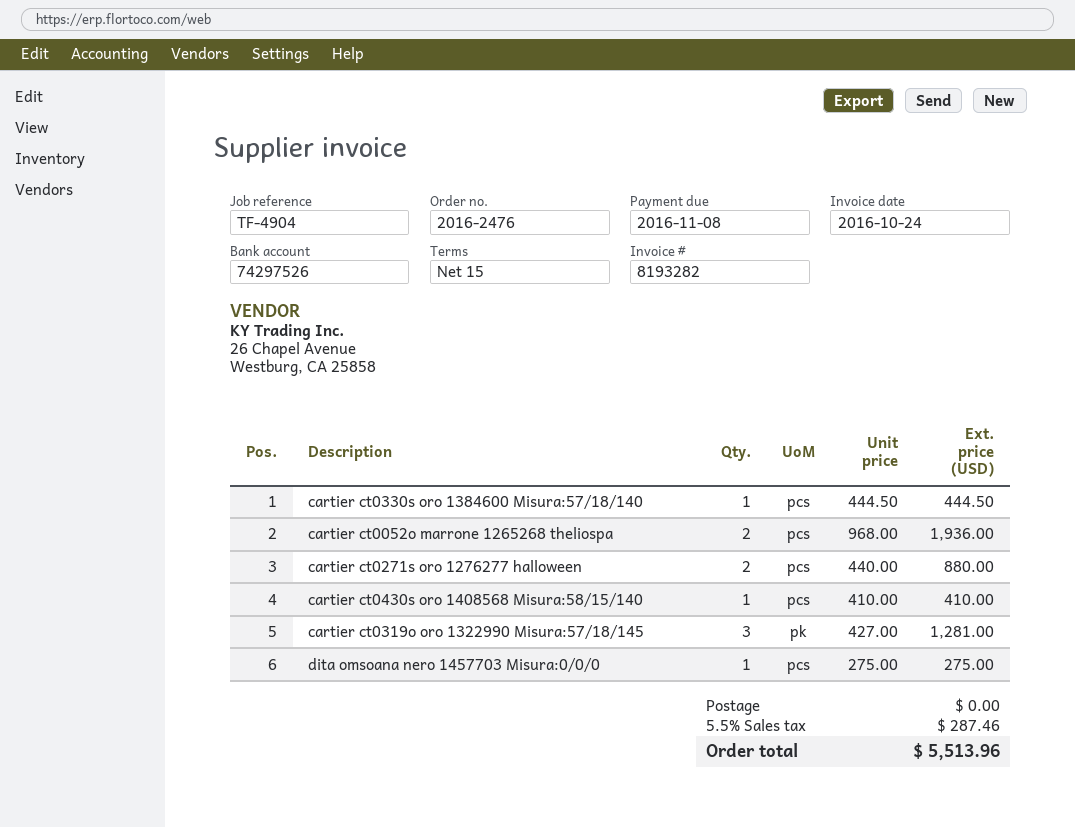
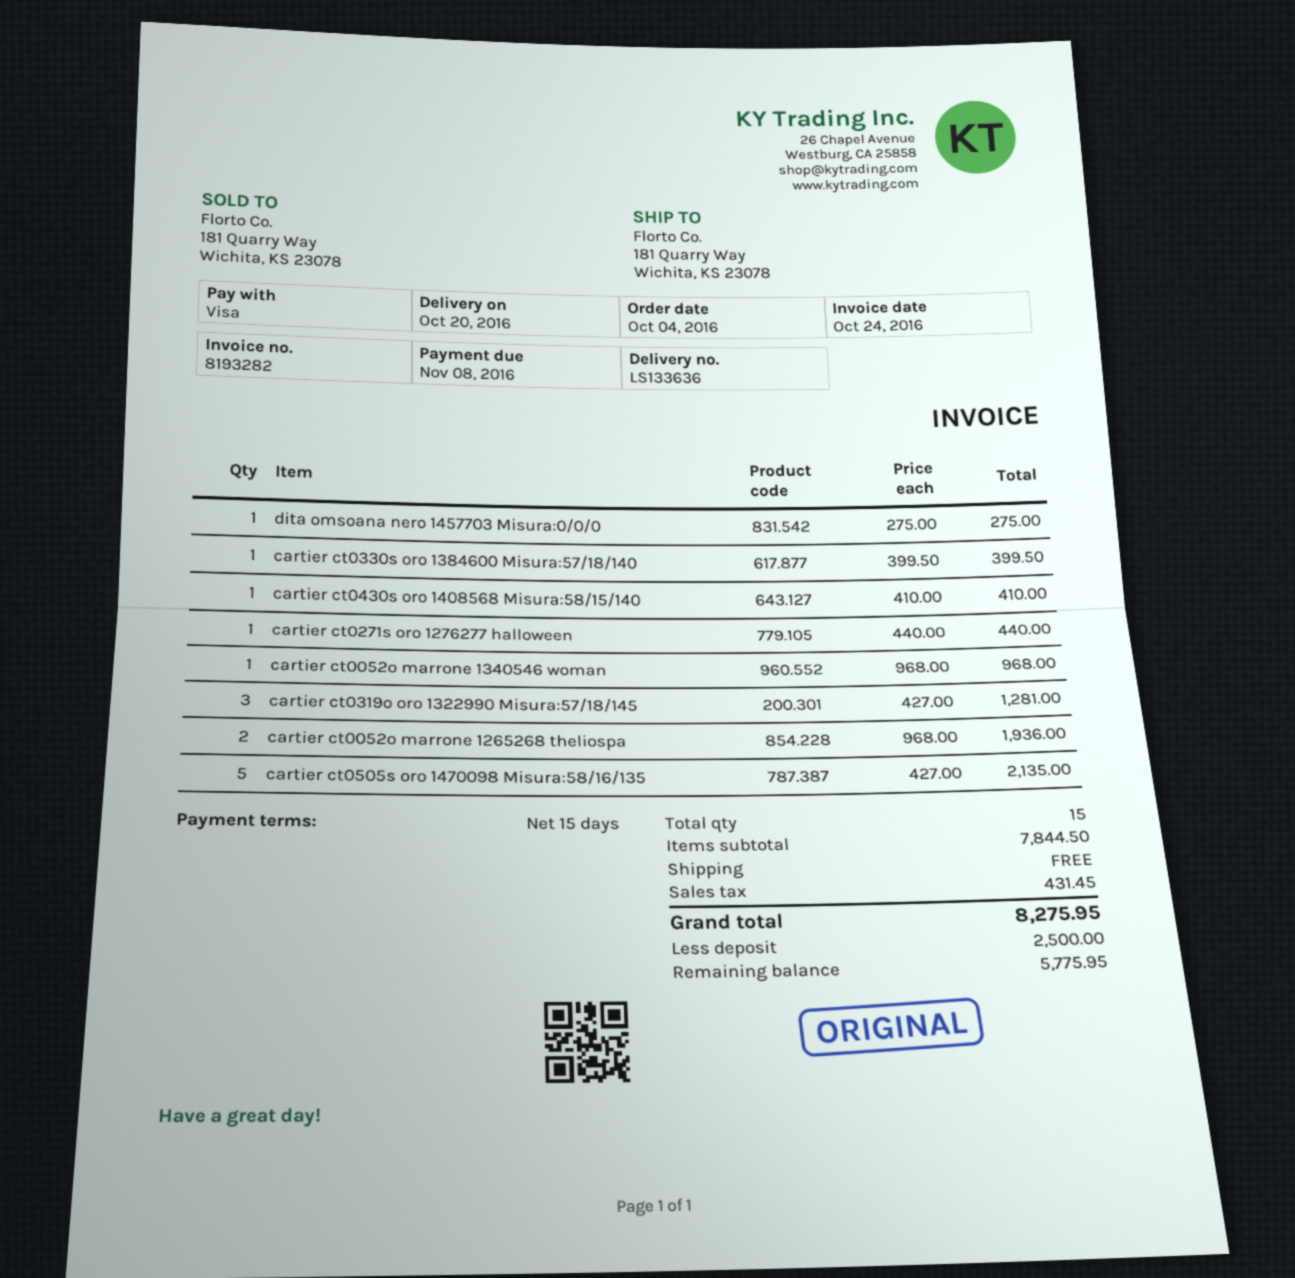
cartier ct0330s oro 1384600 Misura:57/18/140: 1 x 444.50 = 444.50 -> 1 x 399.50 = 399.50
cartier ct0271s oro 1276277 halloween: 2 x 440.00 = 880.00 -> 1 x 440.00 = 440.00
cartier ct0052o marrone 1340546 woman: none -> 1 x 968.00 = 968.00
cartier ct0505s oro 1470098 Misura:58/16/135: none -> 5 x 427.00 = 2135.00
tax: 287.46 -> 431.45
total: 5513.96 -> 8275.95

